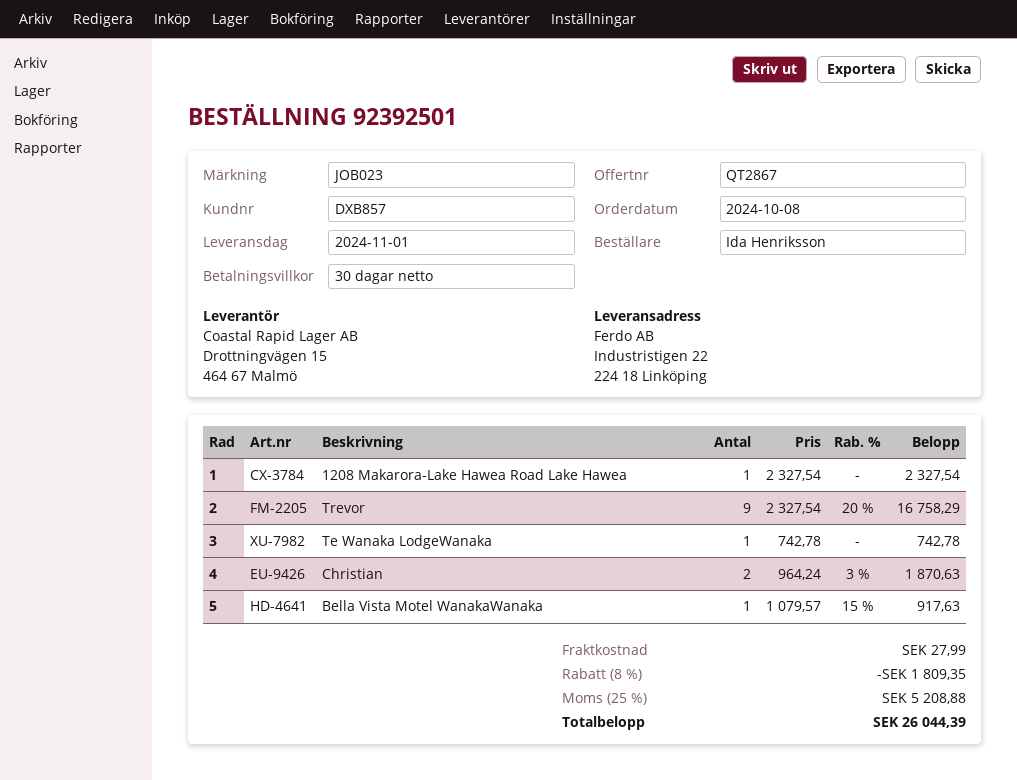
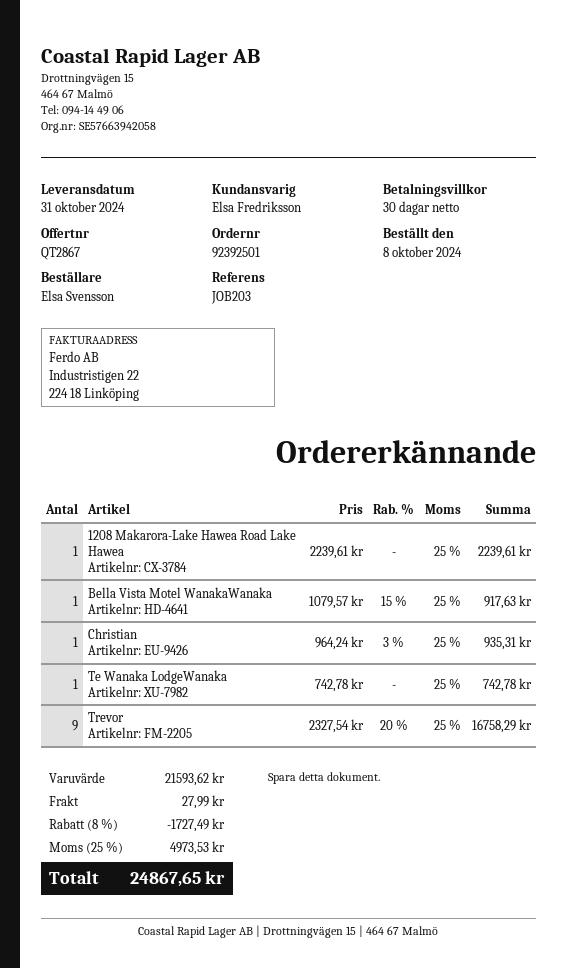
delivery date: 2024-11-01 -> 2024-10-31
reference: JOB023 -> JOB203
ordered by: Ida Henriksson -> Elsa Svensson
1208 Makarora-Lake Hawea Road Lake Hawea: 1 x 2327.54 = 2327.54 -> 1 x 2239.61 = 2239.61
Christian: 2 x 964.24 - 3% = 1870.63 -> 1 x 964.24 - 3% = 935.31
discount: 8% = 1809.35 -> 8% = 1727.49
tax: 25% = 5208.88 -> 25% = 4973.53
total: 26044.39 -> 24867.65

